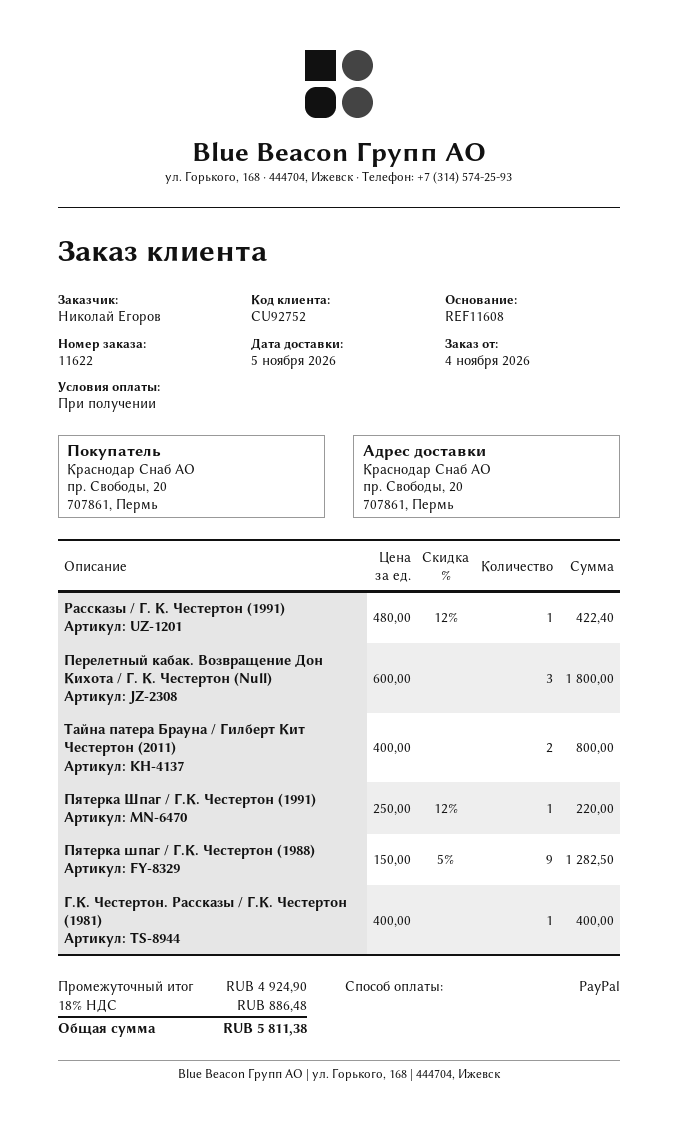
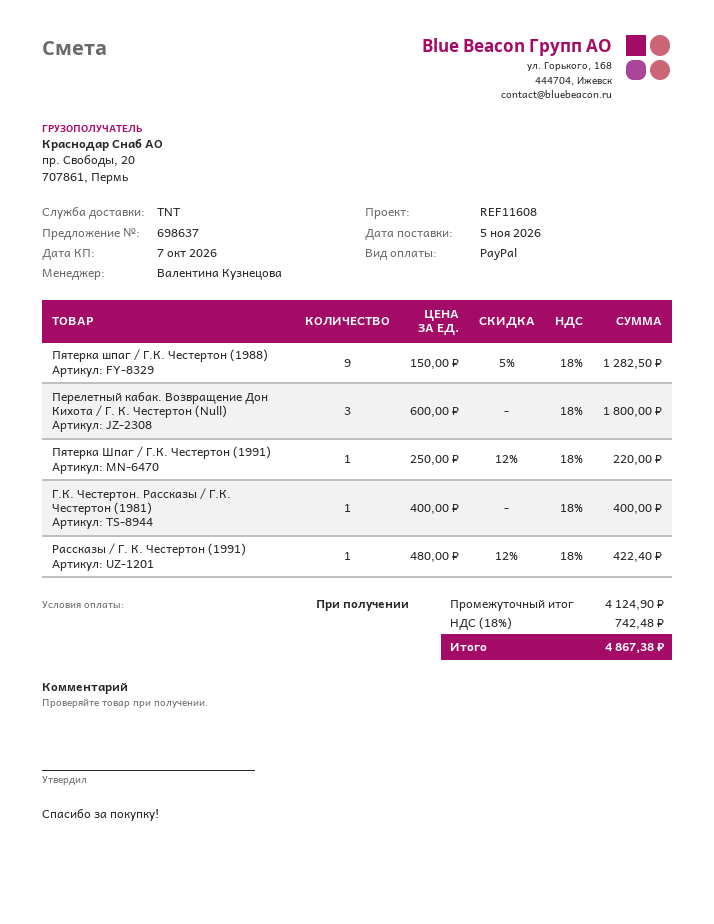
Тайна патера Брауна / Гилберт Кит Честертон (2011): 2 x 400.00 = 800.00 -> none
subtotal: 4924.90 -> 4124.90
tax: 18% = 886.48 -> 18% = 742.48
total: 5811.38 -> 4867.38

